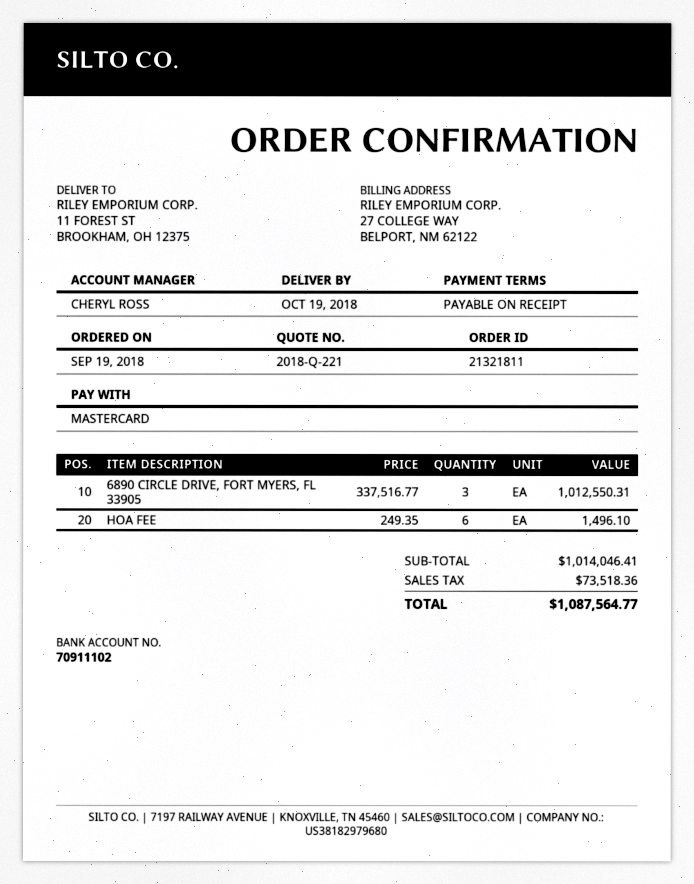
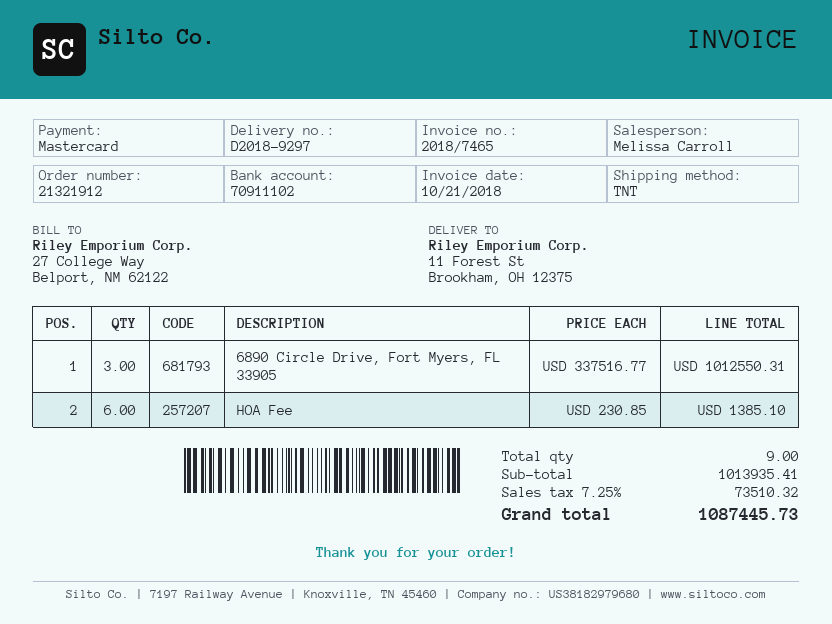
order number: 21321811 -> 21321912
sales rep: CHERYL ROSS -> Melissa Carroll
HOA FEE: 6 x 249.35 = 1496.10 -> 6 x 230.85 = 1385.10
subtotal: 1014046.41 -> 1013935.41
tax: 73518.36 -> 73510.32
total: 1087564.77 -> 1087445.73

